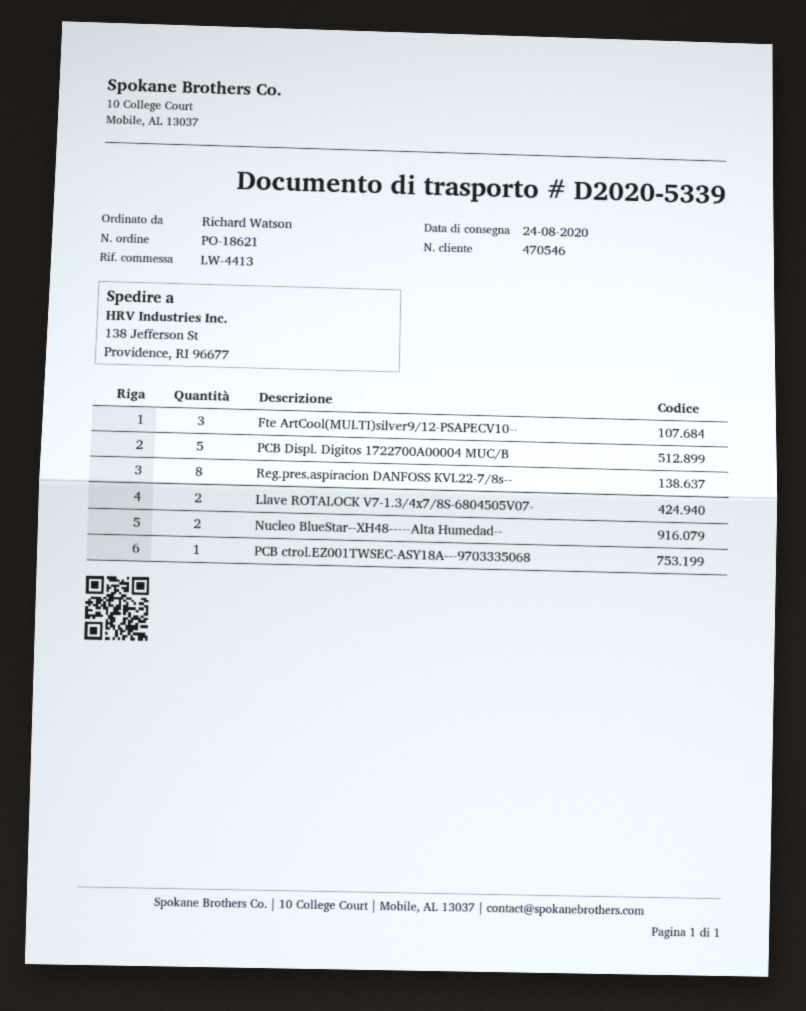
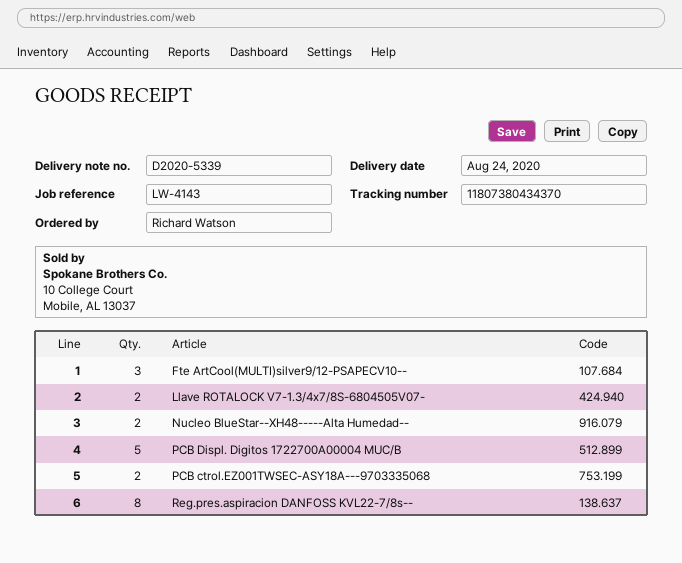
reference: LW-4413 -> LW-4143
PCB ctrol.EZ001TWSEC-ASY18A---9703335068: 1 -> 2

